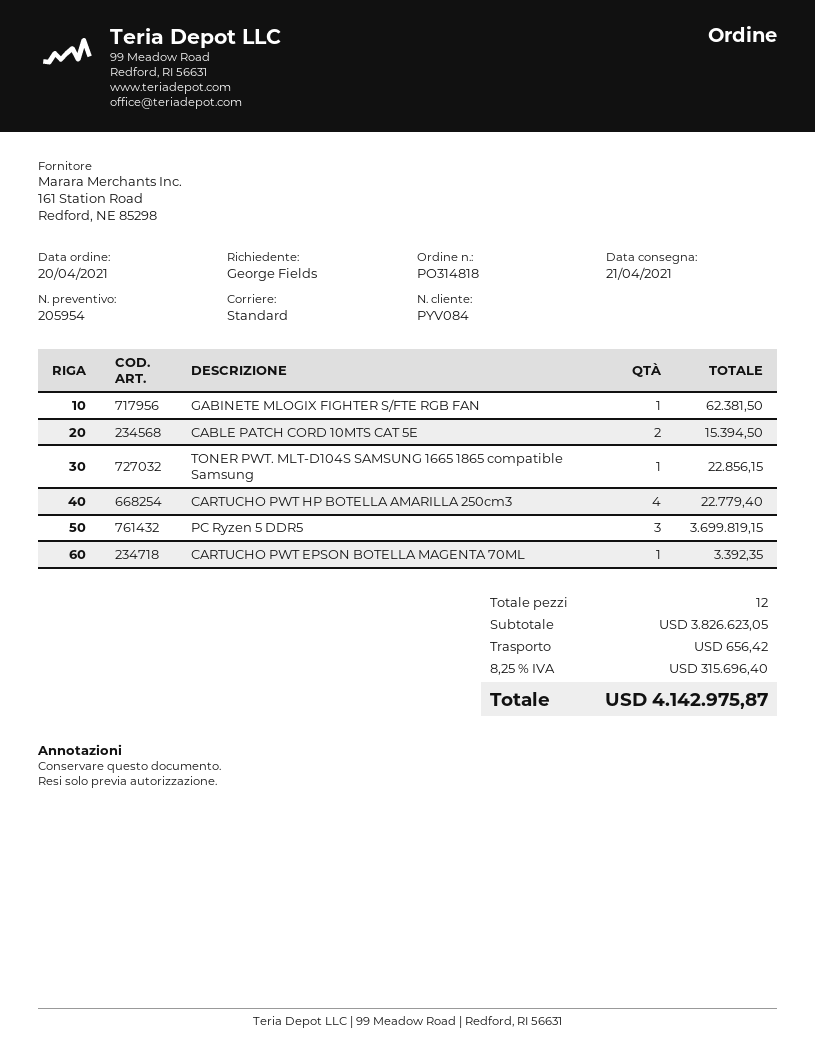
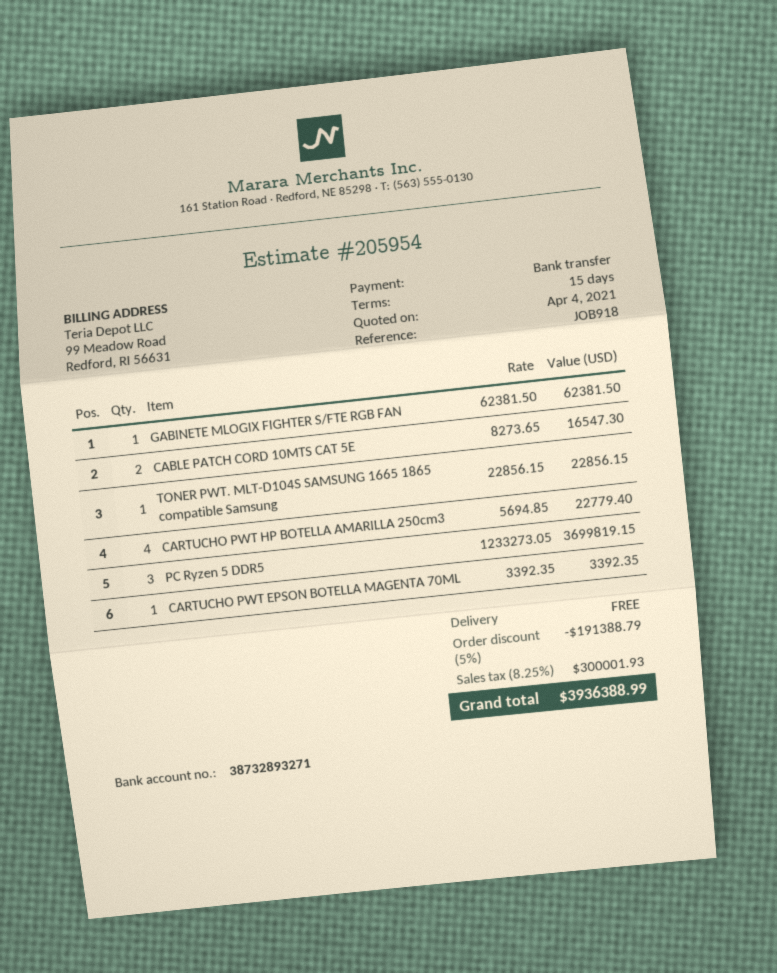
CABLE PATCH CORD 10MTS CAT 5E: 2 for 15394.50 -> 2 for 16547.30
discount: none -> 5% = 191388.79
shipping: 656.42 -> 0.00
tax: 8.25% = 315696.40 -> 8.25% = 300001.93
total: 4142975.87 -> 3936388.99

